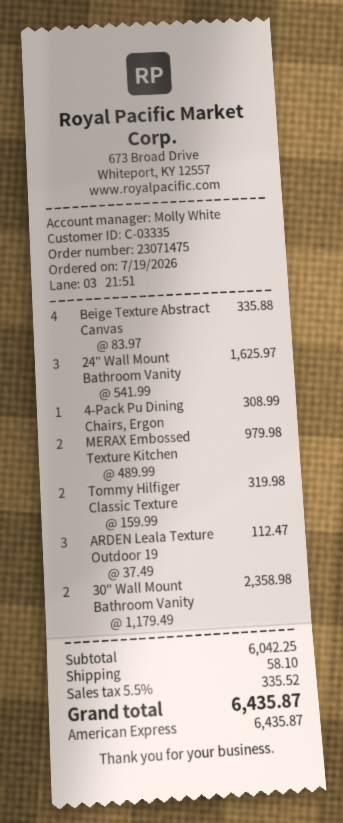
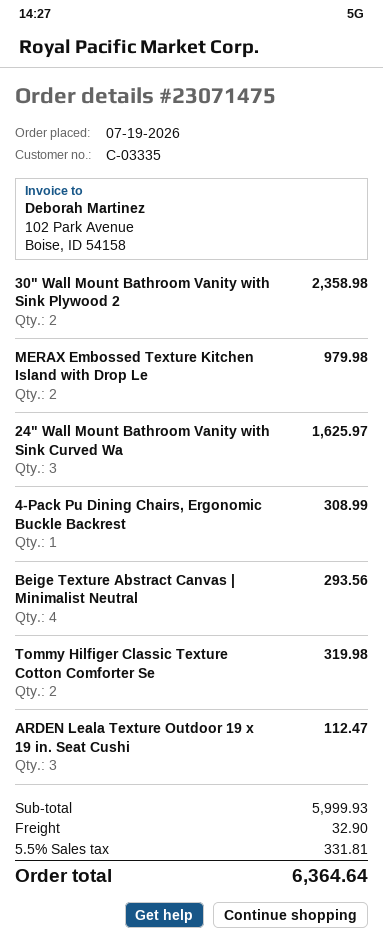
Beige Texture Abstract Canvas: 4 for 335.88 -> 4 for 293.56
subtotal: 6042.25 -> 5999.93
shipping: 58.10 -> 32.90
tax: 5.5% = 335.52 -> 5.5% = 331.81
total: 6435.87 -> 6364.64

